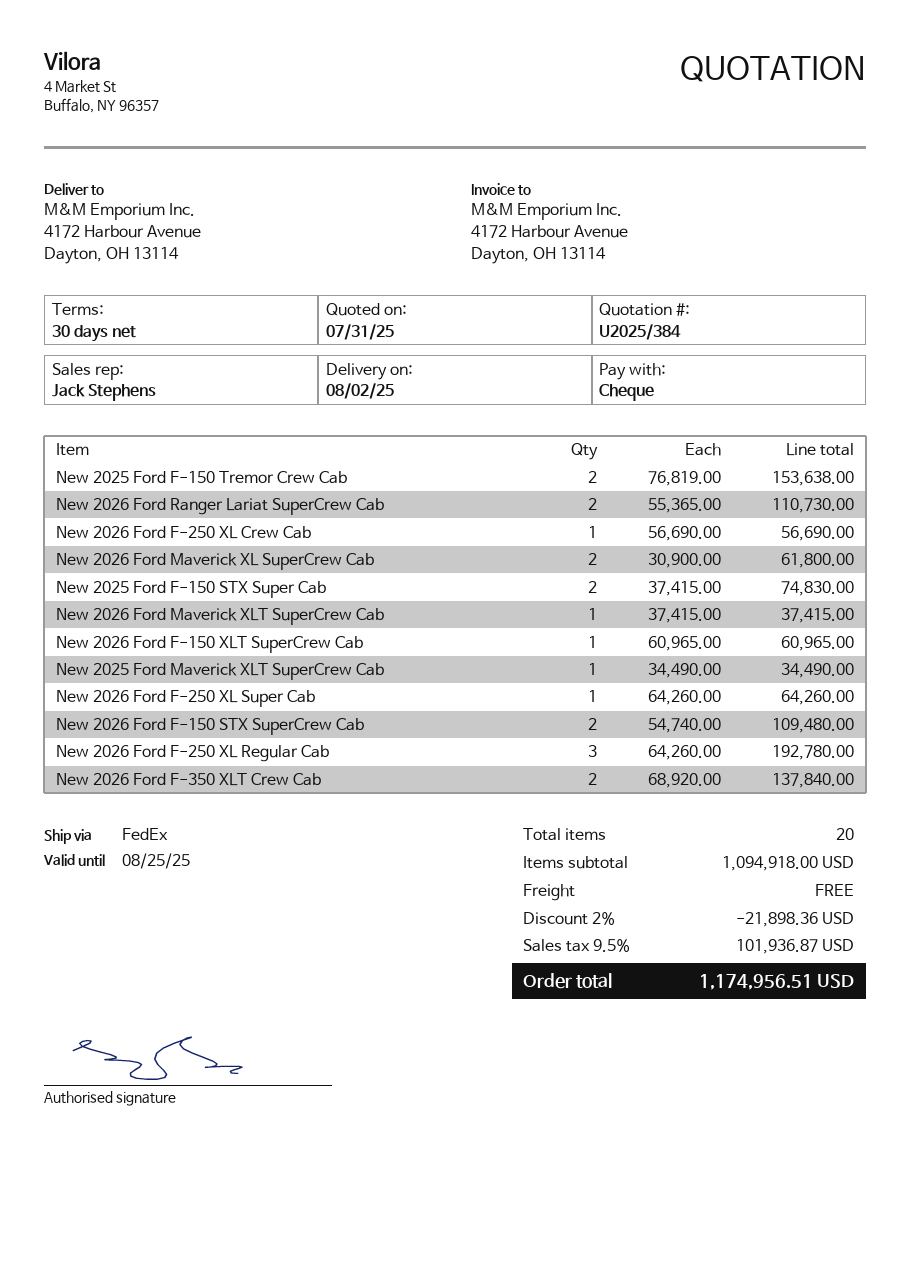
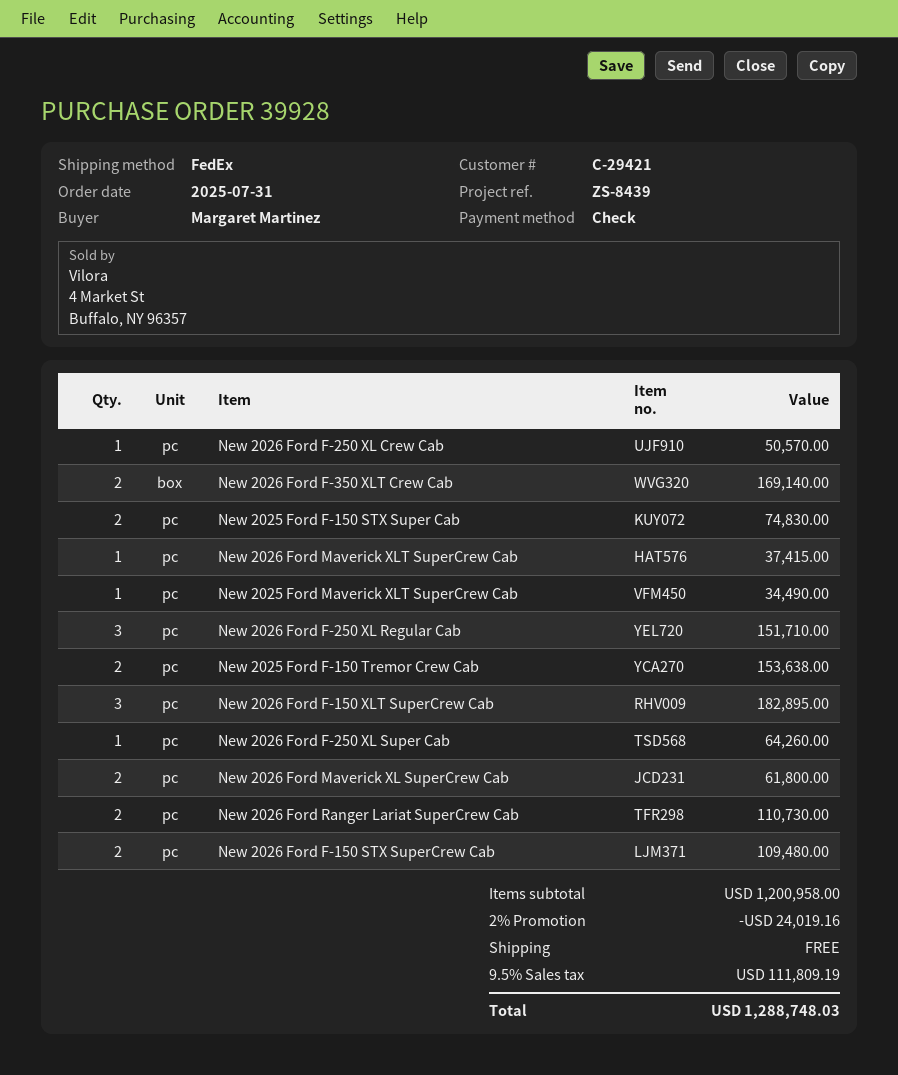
New 2026 Ford F-250 XL Crew Cab: 1 for 56690.00 -> 1 for 50570.00
New 2026 Ford F-150 XLT SuperCrew Cab: 1 for 60965.00 -> 3 for 182895.00
New 2026 Ford F-250 XL Regular Cab: 3 for 192780.00 -> 3 for 151710.00
New 2026 Ford F-350 XLT Crew Cab: 2 for 137840.00 -> 2 for 169140.00
subtotal: 1094918.00 -> 1200958.00
discount: 2% = 21898.36 -> 2% = 24019.16
tax: 9.5% = 101936.87 -> 9.5% = 111809.19
total: 1174956.51 -> 1288748.03

